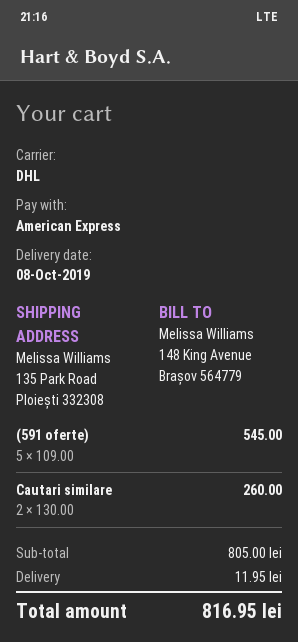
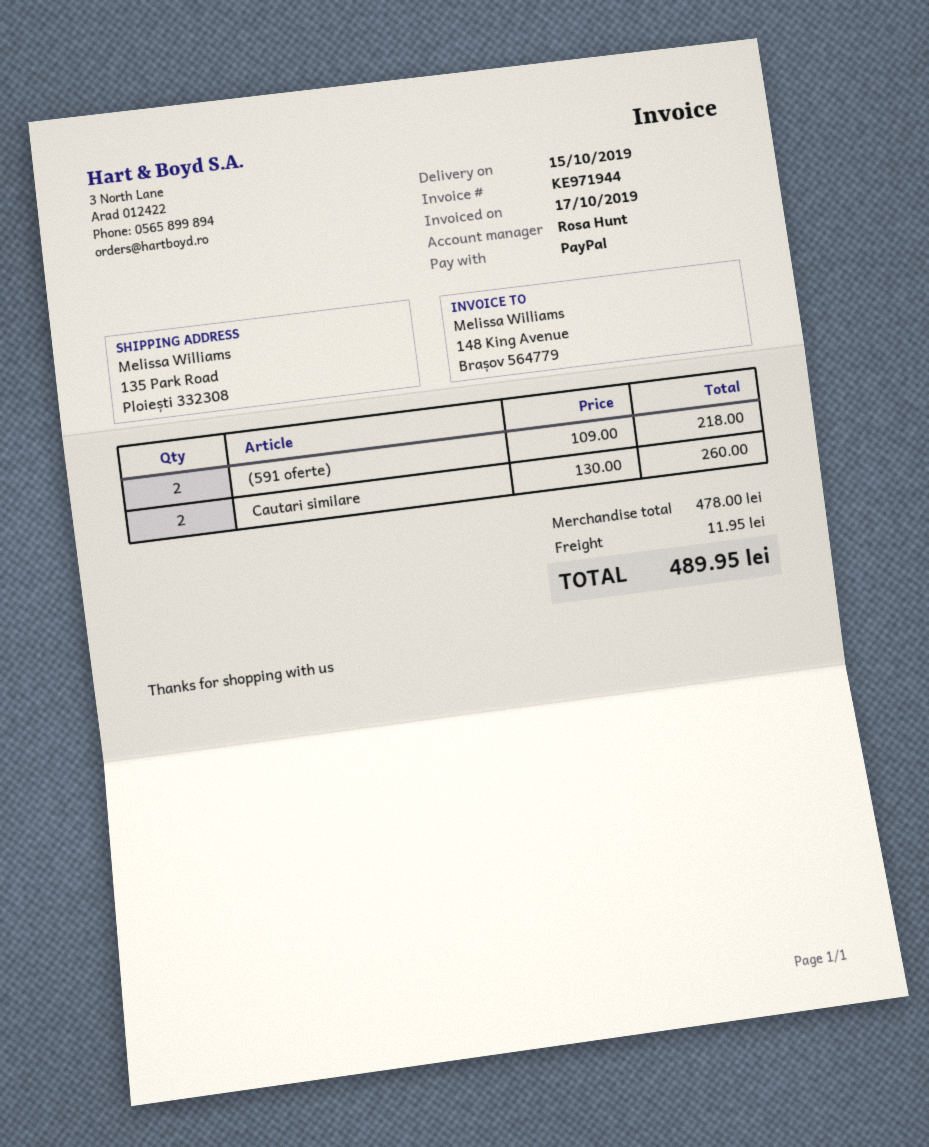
delivery date: 2019-10-08 -> 2019-10-15
payment method: American Express -> PayPal
(591 oferte): 5 x 109.00 = 545.00 -> 2 x 109.00 = 218.00
subtotal: 805.00 -> 478.00
total: 816.95 -> 489.95

